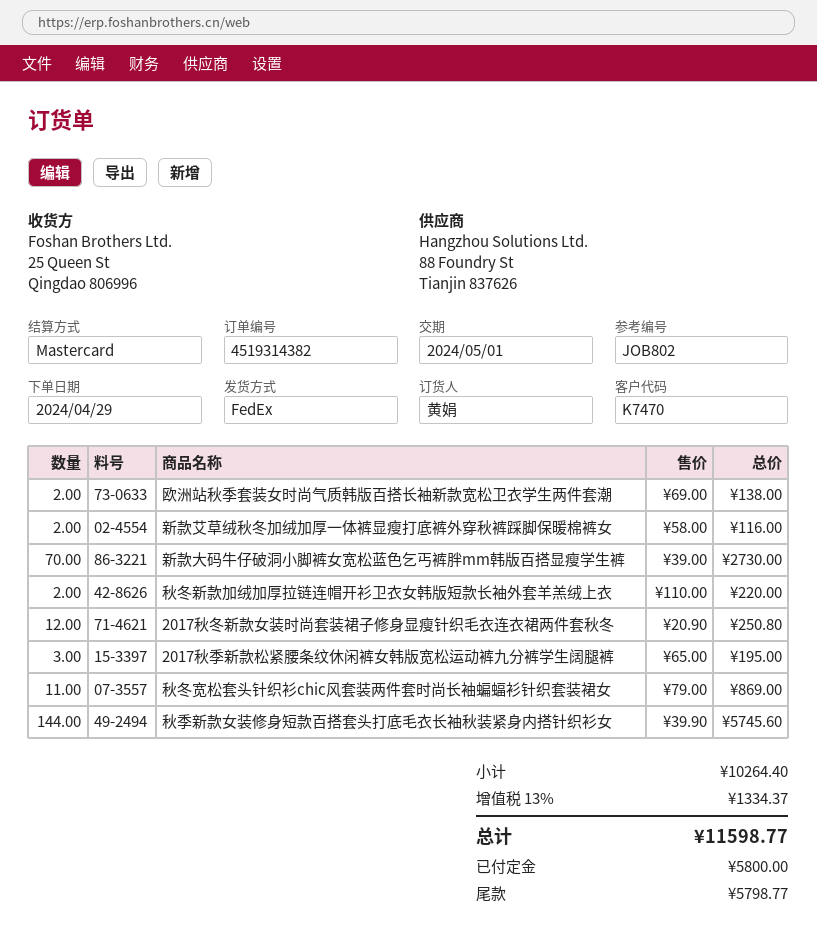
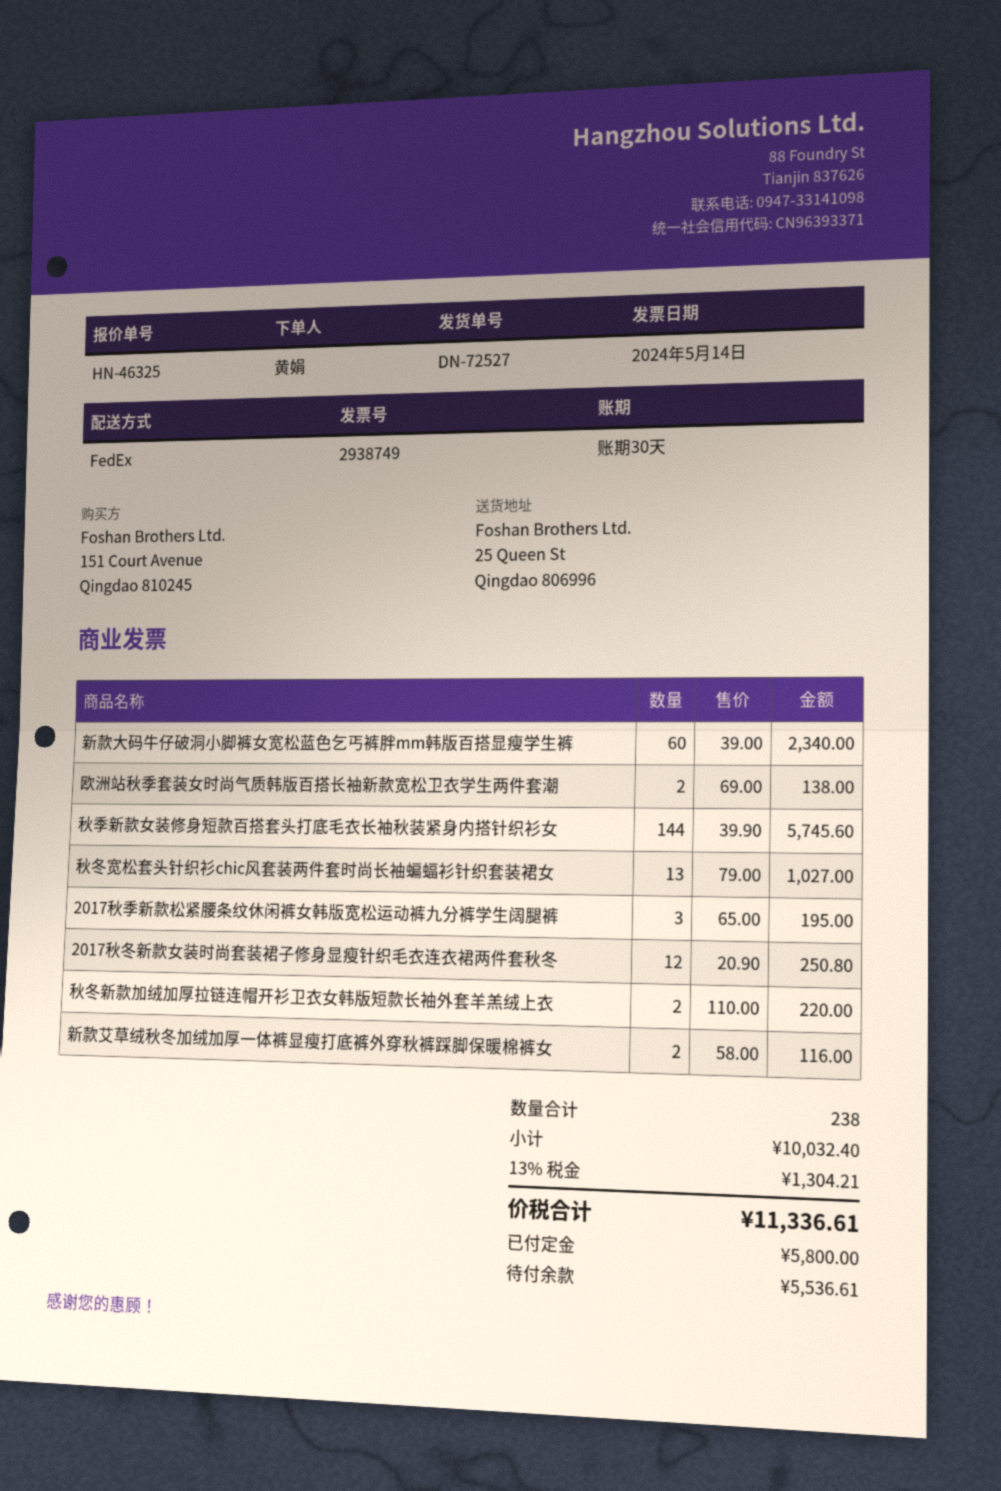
新款大码牛仔破洞小脚裤女宽松蓝色乞丐裤胖mm韩版百搭显瘦学生裤: 70 x 39.00 = 2730.00 -> 60 x 39.00 = 2340.00
秋冬宽松套头针织衫chic风套装两件套时尚长袖蝙蝠衫针织套装裙女: 11 x 79.00 = 869.00 -> 13 x 79.00 = 1027.00
subtotal: 10264.40 -> 10032.40
tax: 13% = 1334.37 -> 13% = 1304.21
total: 11598.77 -> 11336.61
balance: 5798.77 -> 5536.61

